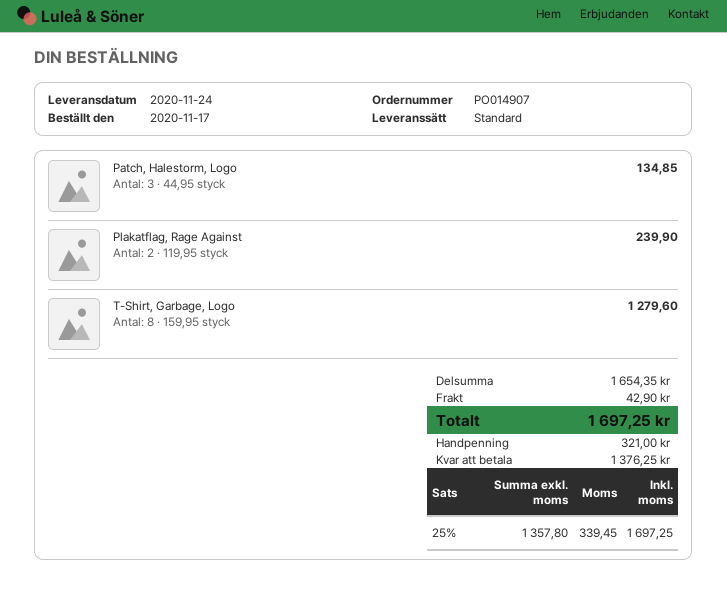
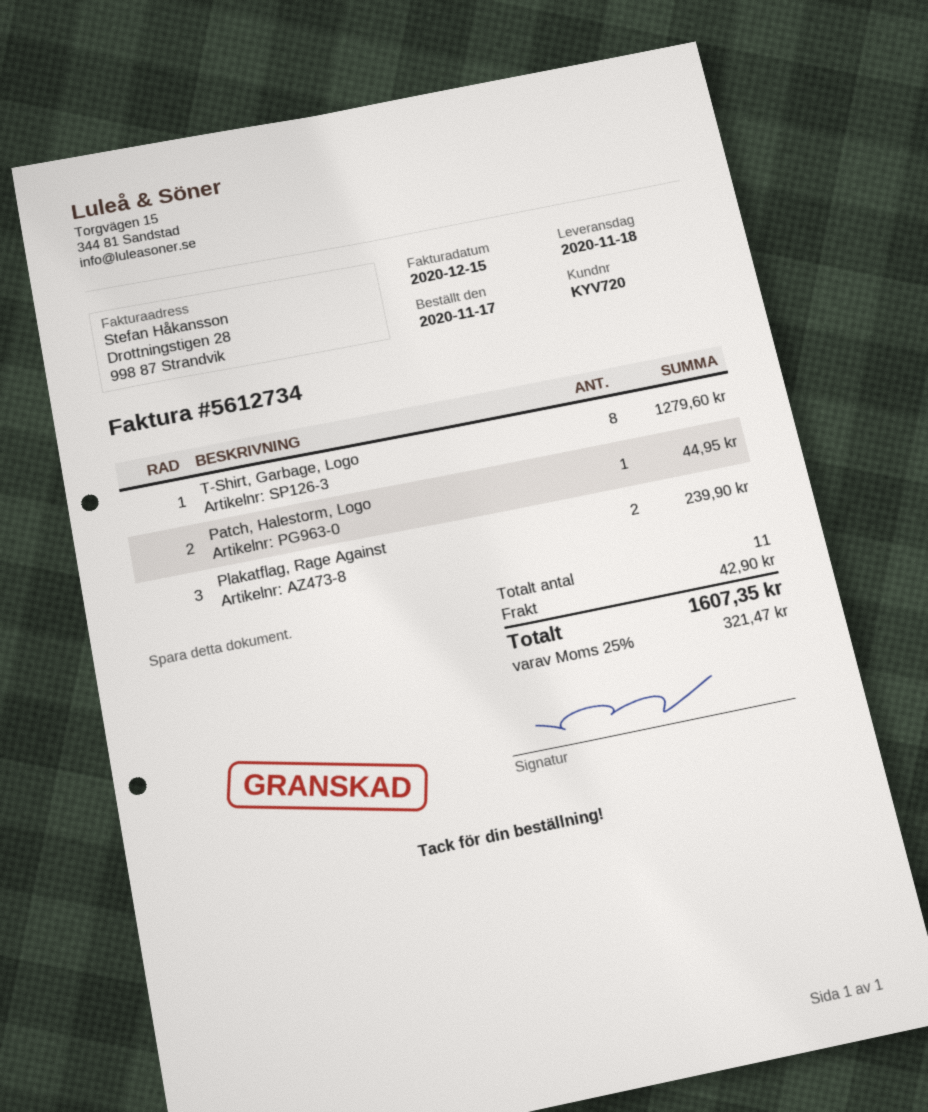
delivery date: 2020-11-24 -> 2020-11-18
Patch, Halestorm, Logo: 3 for 134.85 -> 1 for 44.95
tax: 25% = 339.45 -> 25% = 321.47
total: 1697.25 -> 1607.35

